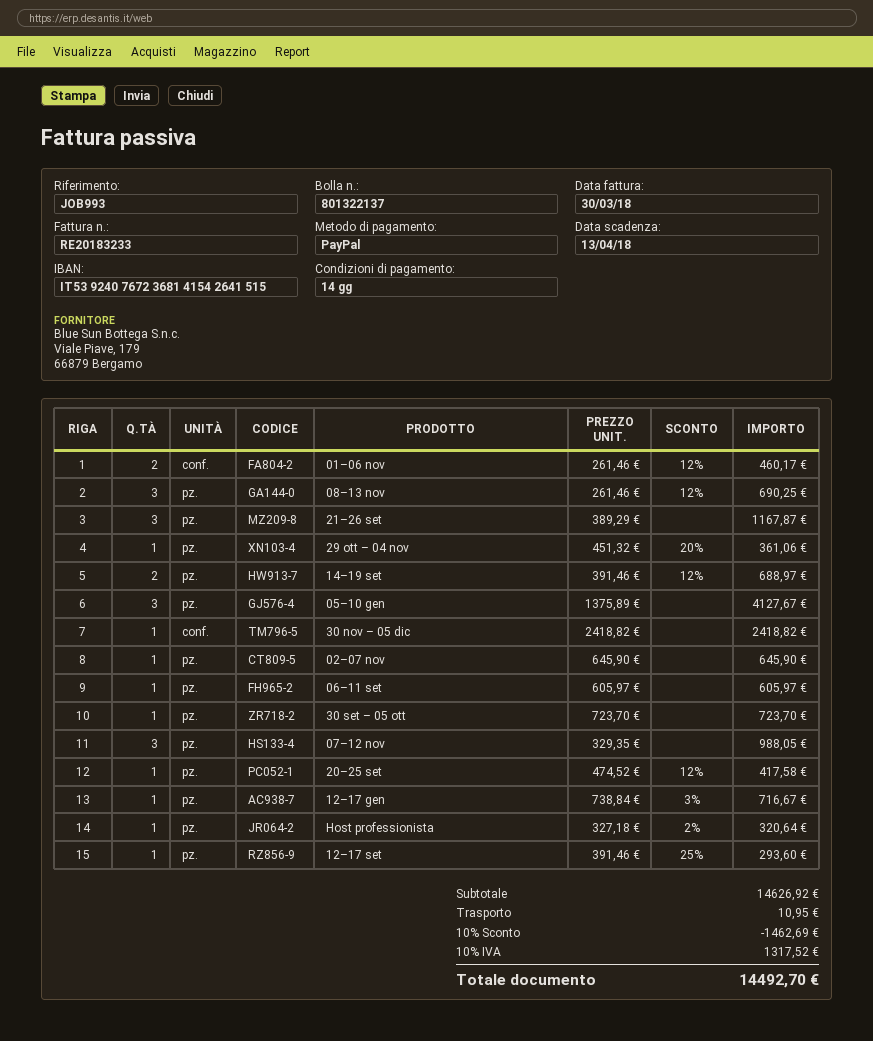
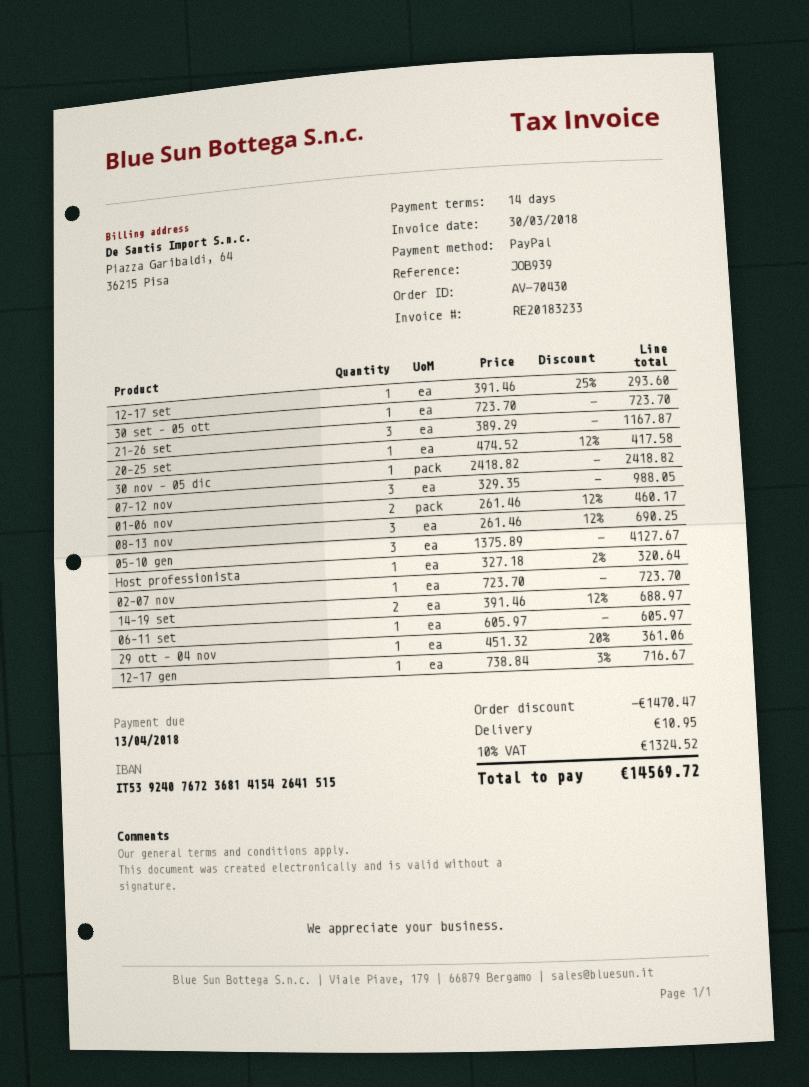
reference: JOB993 -> JOB939
02–07 nov: 1 x 645.90 = 645.90 -> 1 x 723.70 = 723.70
discount: 1462.69 -> 1470.47
tax: 10% = 1317.52 -> 10% = 1324.52
total: 14492.70 -> 14569.72

